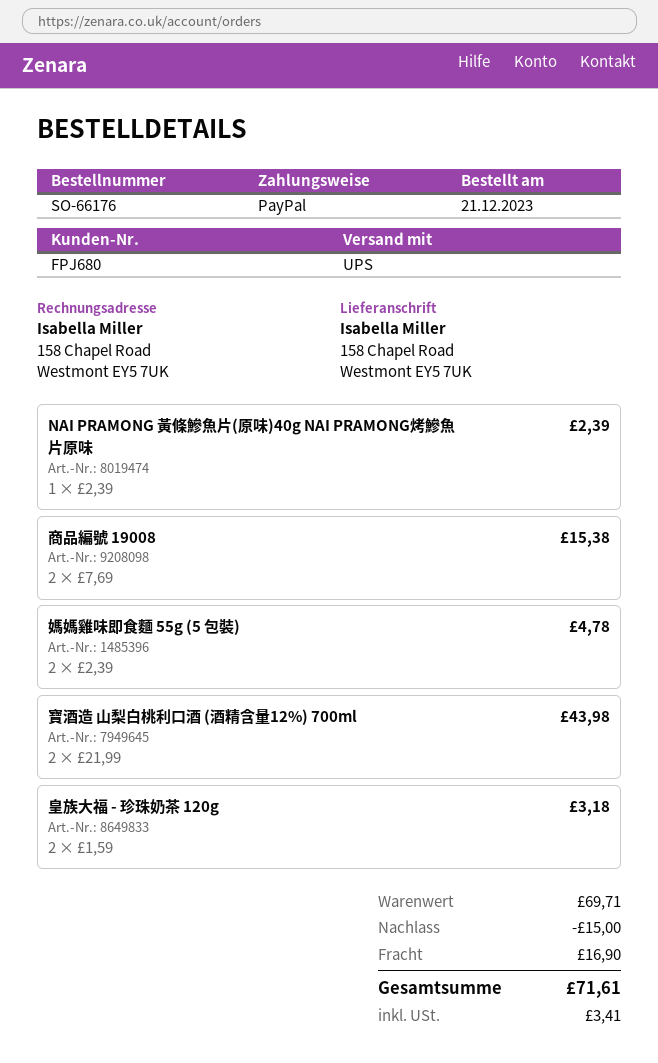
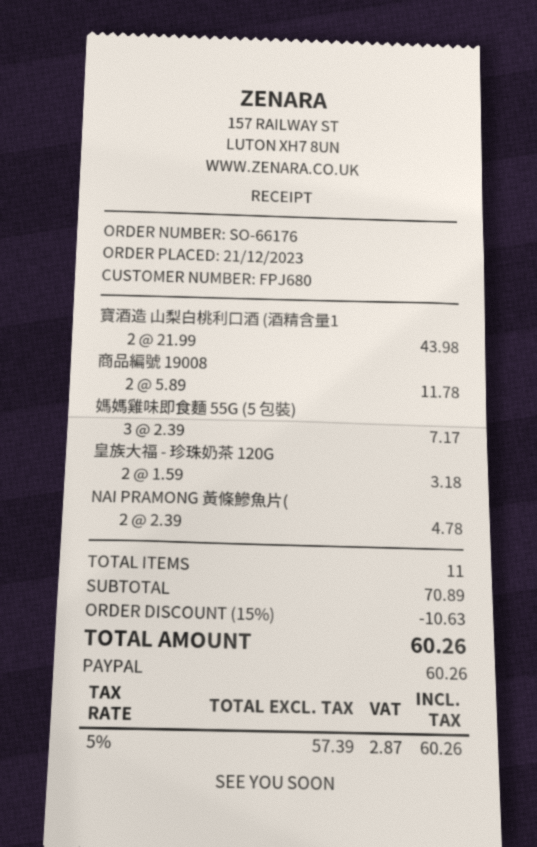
NAI PRAMONG 黃條鰺魚片(原味)40g NAI PRAMONG烤鰺魚片原味: 1 x 2.39 = 2.39 -> 2 x 2.39 = 4.78
商品編號 19008: 2 x 7.69 = 15.38 -> 2 x 5.89 = 11.78
媽媽雞味即食麵 55g (5 包裝): 2 x 2.39 = 4.78 -> 3 x 2.39 = 7.17
subtotal: 69.71 -> 70.89
discount: 15.00 -> 10.63
shipping: 16.90 -> none
tax: 3.41 -> 2.87
total: 71.61 -> 60.26

